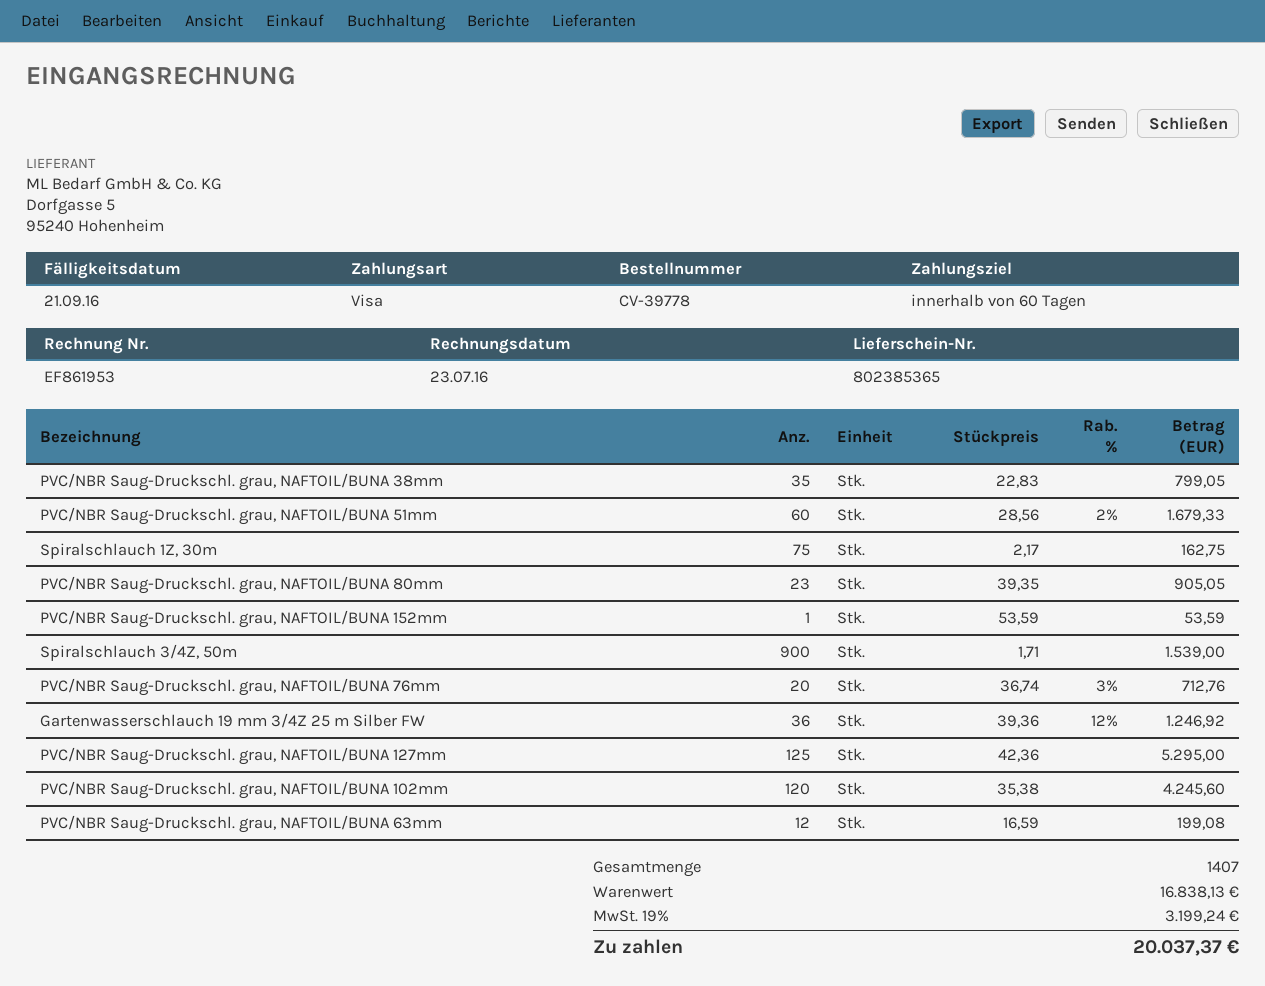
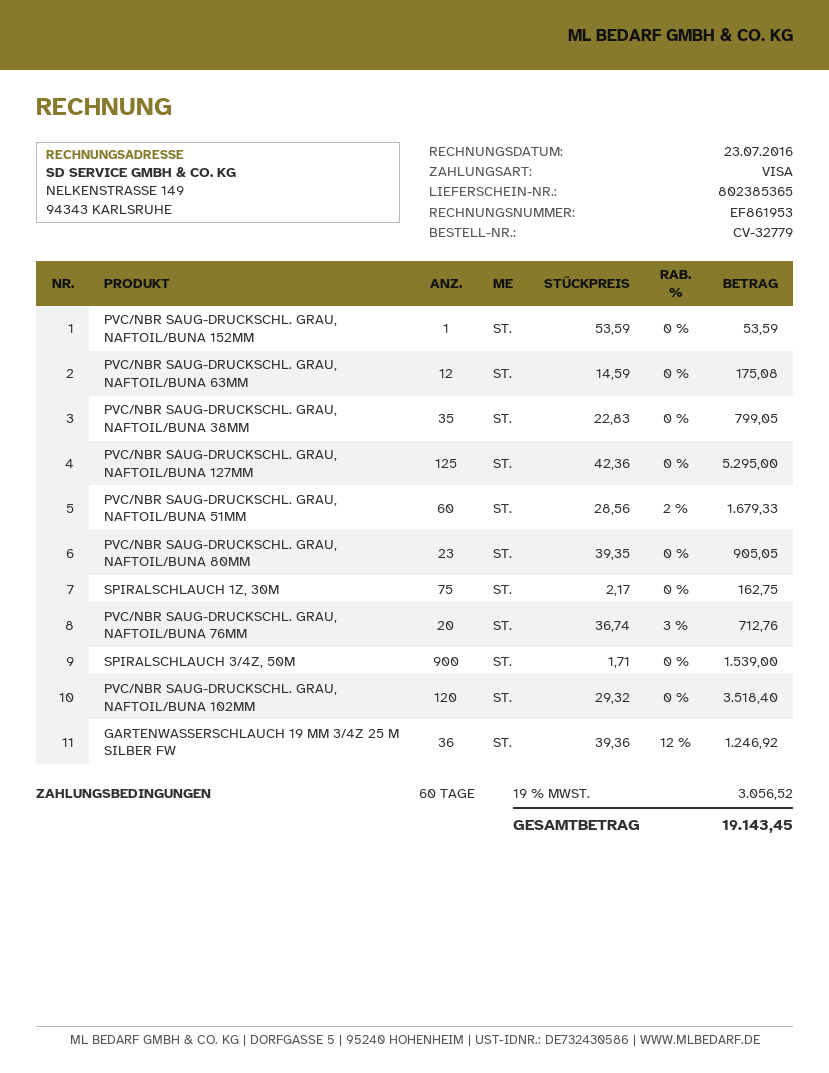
order number: CV-39778 -> CV-32779
PVC/NBR Saug-Druckschl. grau, NAFTOIL/BUNA 102mm: 120 x 35.38 = 4245.60 -> 120 x 29.32 = 3518.40
PVC/NBR Saug-Druckschl. grau, NAFTOIL/BUNA 63mm: 12 x 16.59 = 199.08 -> 12 x 14.59 = 175.08
tax: 19% = 3199.24 -> 19% = 3056.52
total: 20037.37 -> 19143.45

